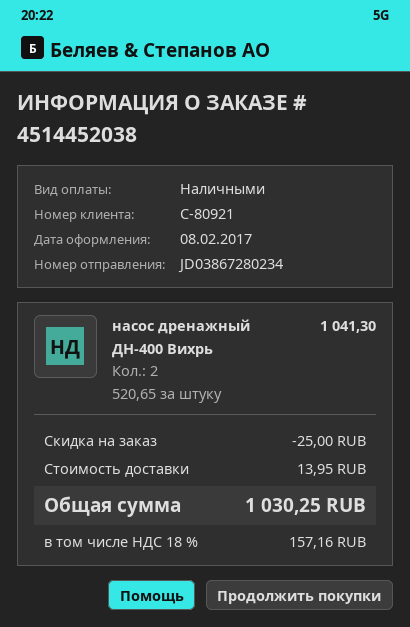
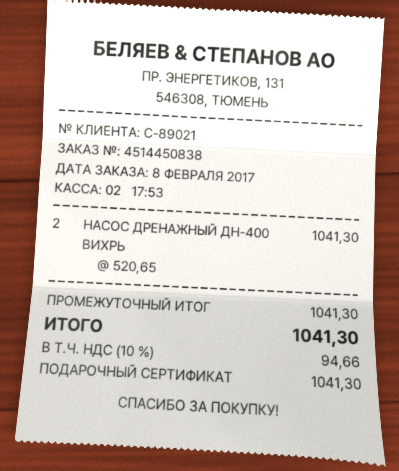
order number: 4514452038 -> 4514450838
customer number: C-80921 -> C-89021
payment method: cash -> gift card
discount: 25.00 -> none
shipping: 13.95 -> none
tax: 18% = 157.16 -> 10% = 94.66
total: 1030.25 -> 1041.30

